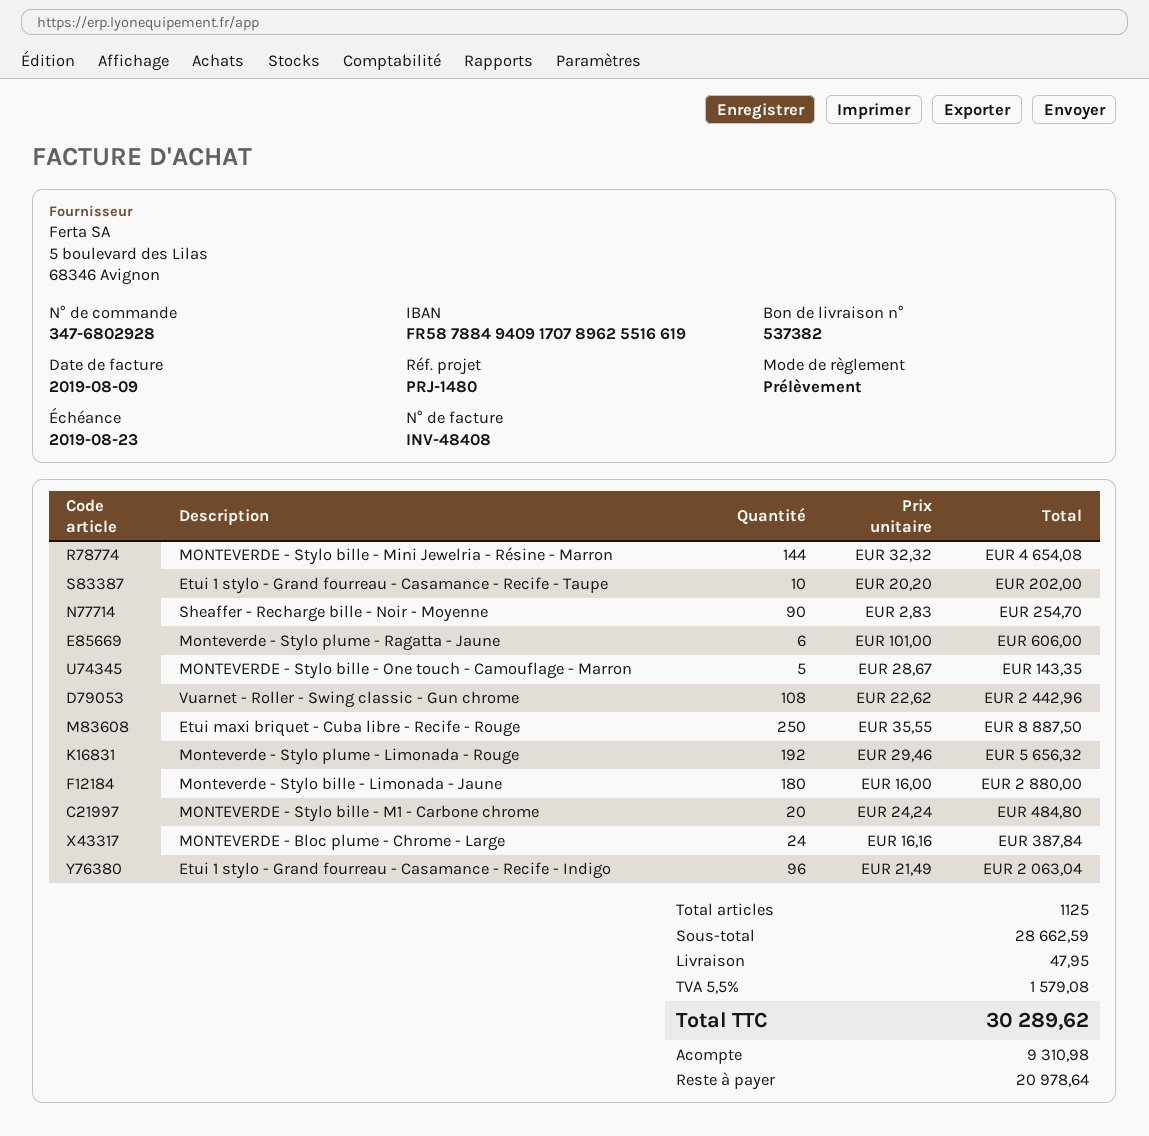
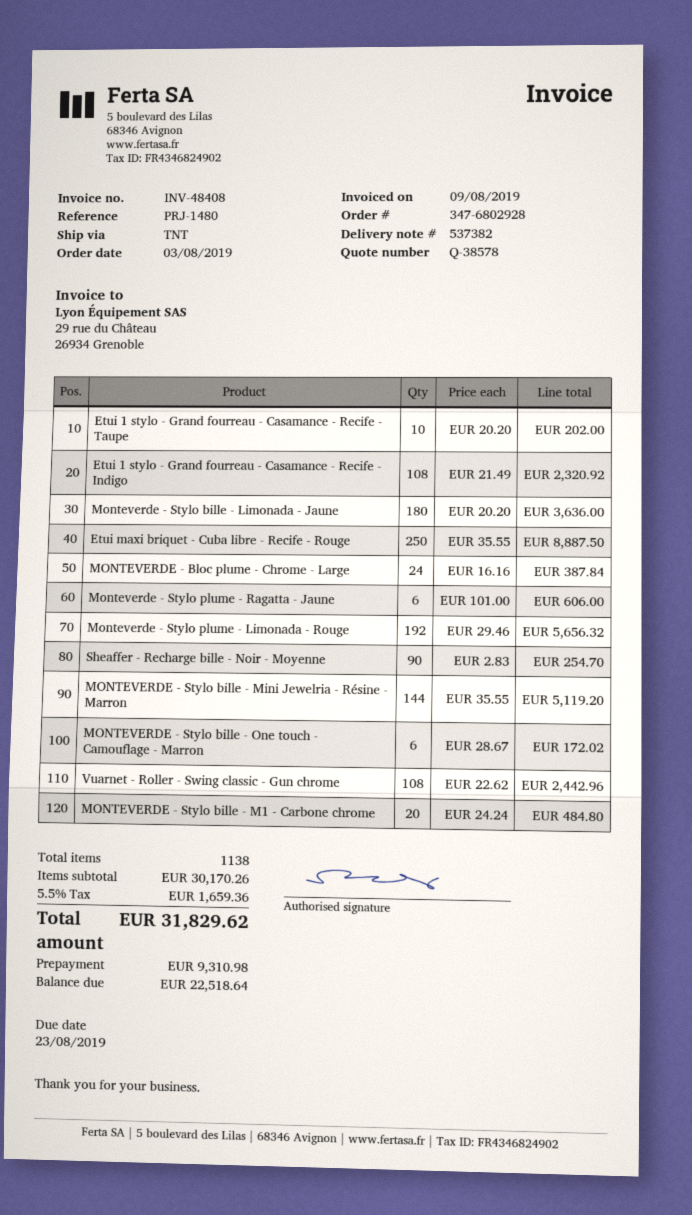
MONTEVERDE - Stylo bille - Mini Jewelria - Résine - Marron: 144 x 32.32 = 4654.08 -> 144 x 35.55 = 5119.20
MONTEVERDE - Stylo bille - One touch - Camouflage - Marron: 5 x 28.67 = 143.35 -> 6 x 28.67 = 172.02
Monteverde - Stylo bille - Limonada - Jaune: 180 x 16.00 = 2880.00 -> 180 x 20.20 = 3636.00
Etui 1 stylo - Grand fourreau - Casamance - Recife - Indigo: 96 x 21.49 = 2063.04 -> 108 x 21.49 = 2320.92
total quantity: 1125 -> 1138
subtotal: 28662.59 -> 30170.26
shipping: 47.95 -> none
tax: 5.5% = 1579.08 -> 5.5% = 1659.36
total: 30289.62 -> 31829.62
balance: 20978.64 -> 22518.64

